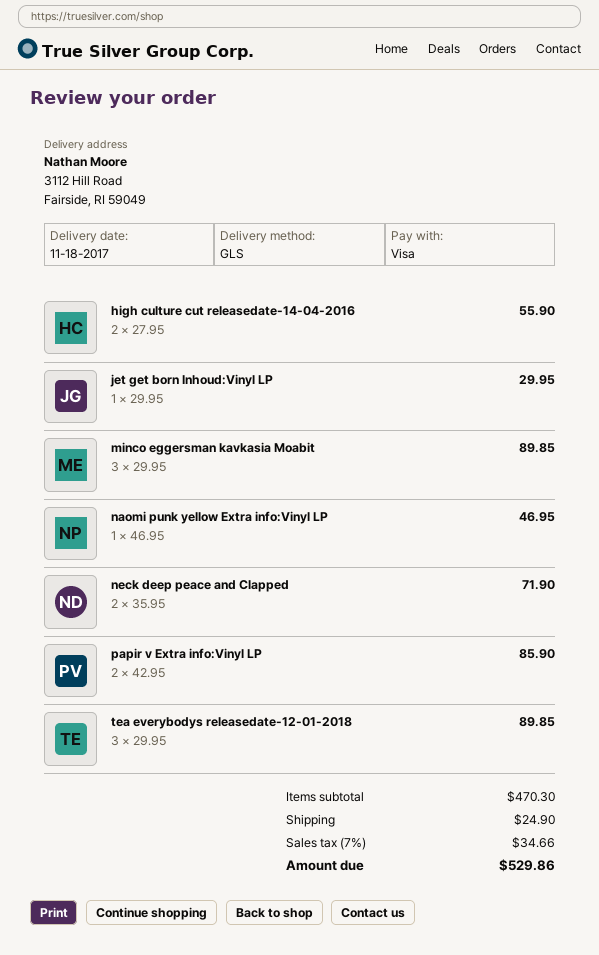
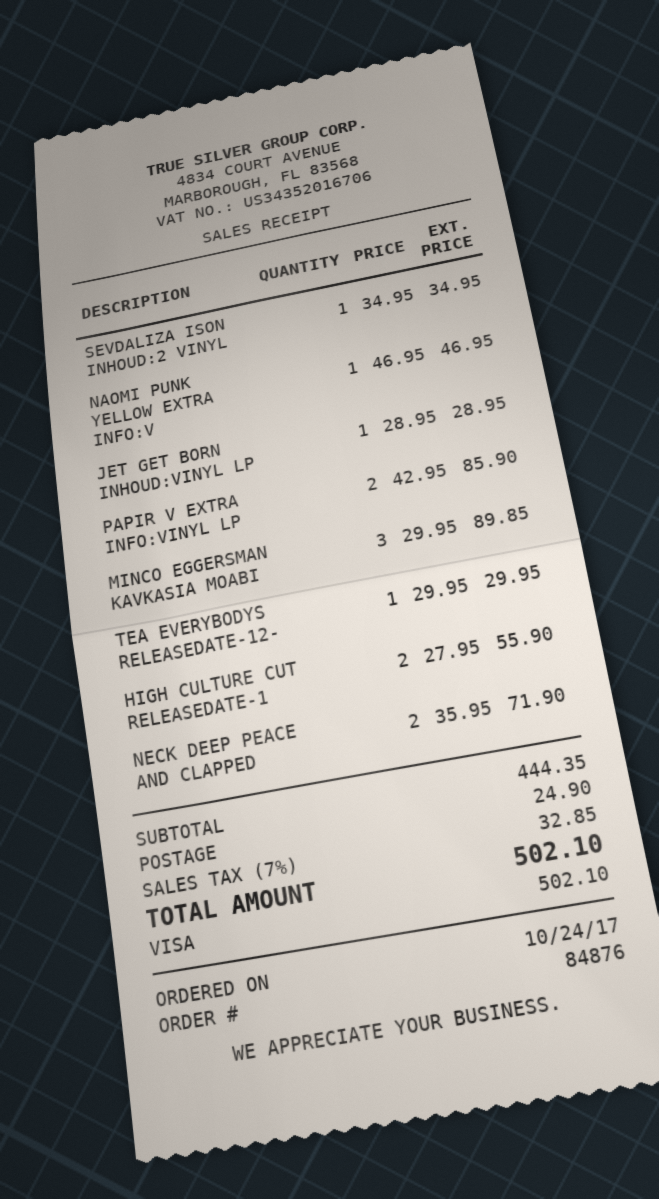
jet get born Inhoud:Vinyl LP: 1 x 29.95 = 29.95 -> 1 x 28.95 = 28.95
tea everybodys releasedate-12-01-2018: 3 x 29.95 = 89.85 -> 1 x 29.95 = 29.95
SEVDALIZA ISON INHOUD:2 VINYL: none -> 1 x 34.95 = 34.95
subtotal: 470.30 -> 444.35
tax: 7% = 34.66 -> 7% = 32.85
total: 529.86 -> 502.10

